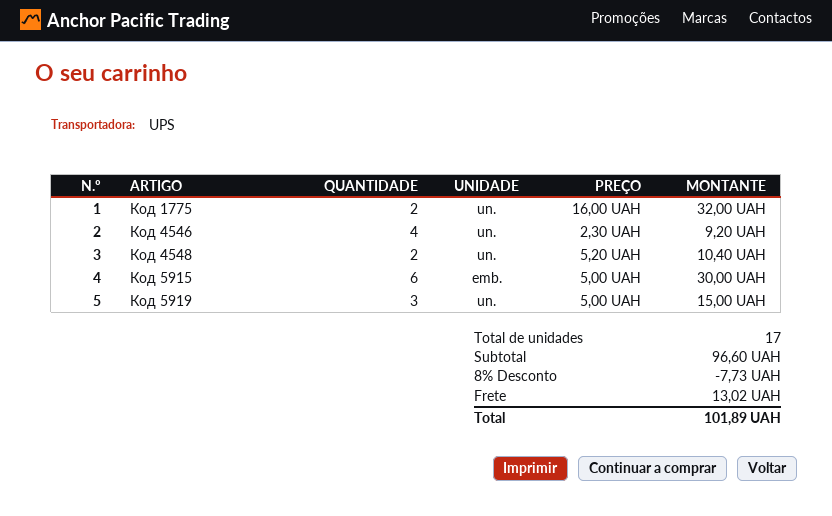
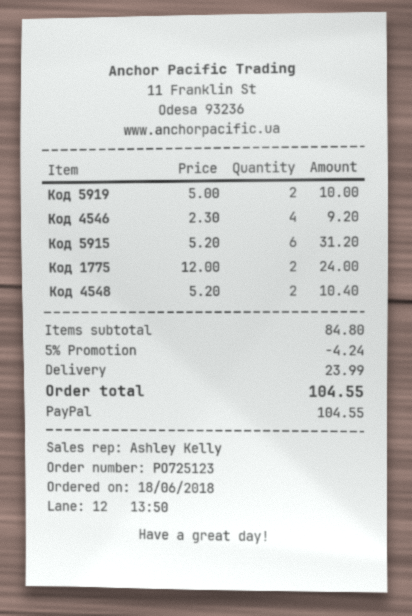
Код 1775: 2 x 16.00 = 32.00 -> 2 x 12.00 = 24.00
Код 5915: 6 x 5.00 = 30.00 -> 6 x 5.20 = 31.20
Код 5919: 3 x 5.00 = 15.00 -> 2 x 5.00 = 10.00
subtotal: 96.60 -> 84.80
discount: 8% = 7.73 -> 5% = 4.24
shipping: 13.02 -> 23.99
total: 101.89 -> 104.55

